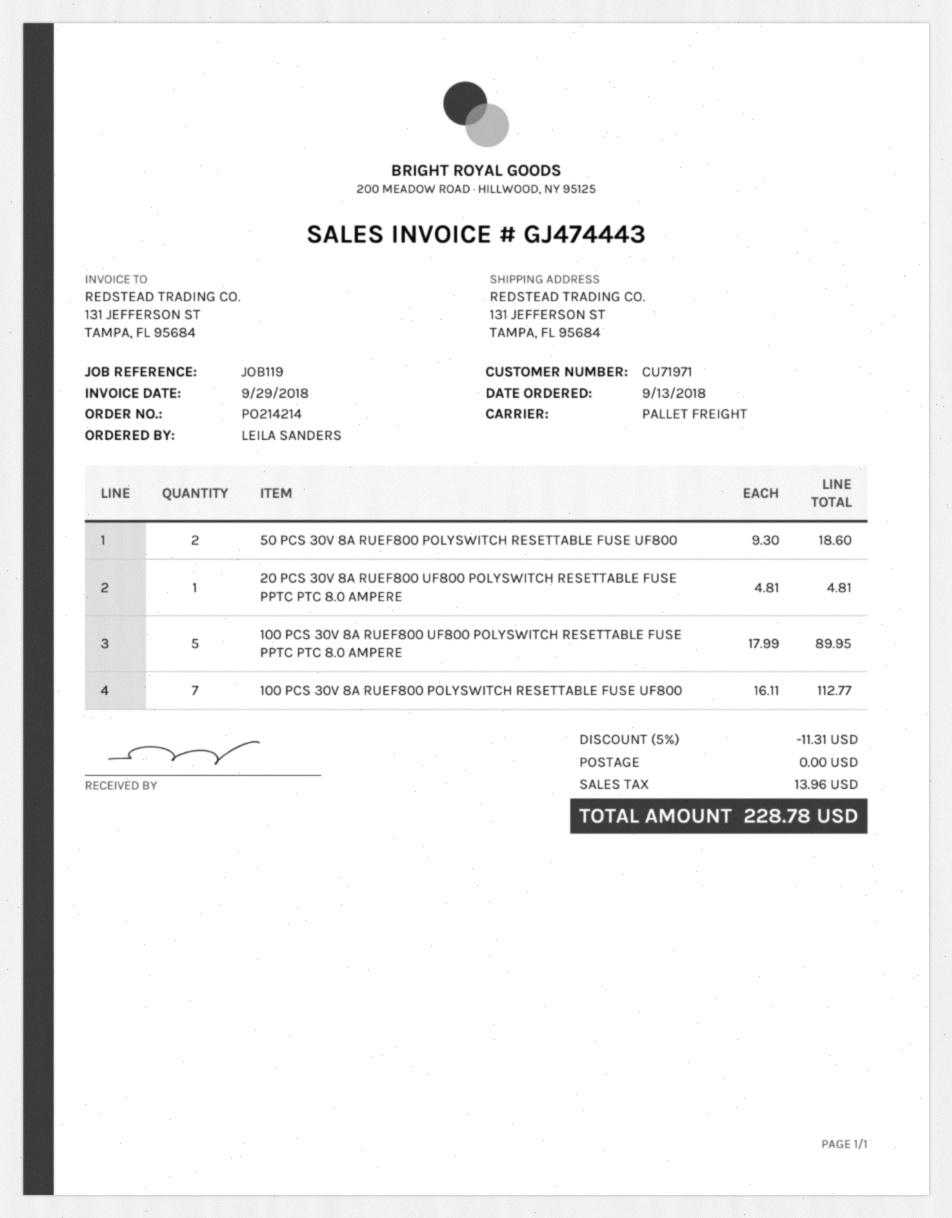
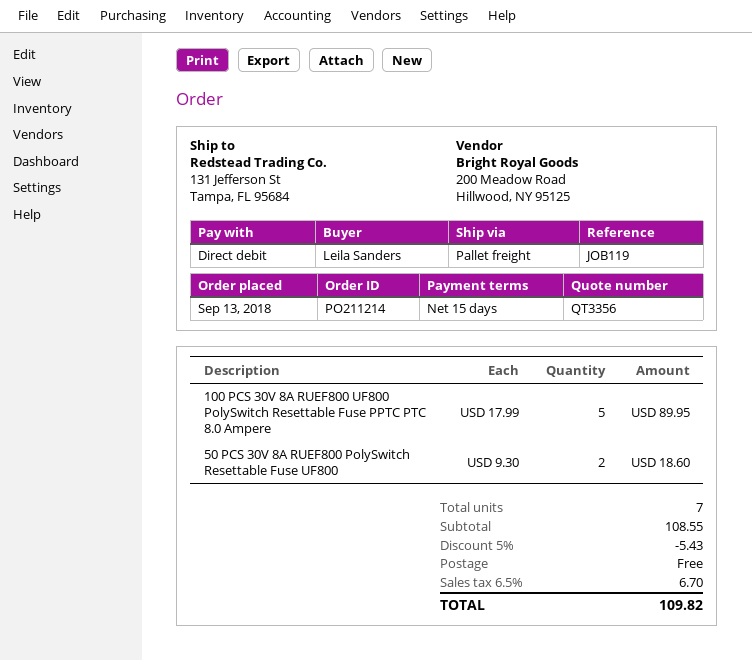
order number: PO214214 -> PO211214
20 PCS 30V 8A RUEF800 UF800 POLYSWITCH RESETTABLE FUSE PPTC PTC 8.0 AMPERE: 1 x 4.81 = 4.81 -> none
100 PCS 30V 8A RUEF800 POLYSWITCH RESETTABLE FUSE UF800: 7 x 16.11 = 112.77 -> none
discount: 5% = 11.31 -> 5% = 5.43
tax: 13.96 -> 6.70
total: 228.78 -> 109.82

